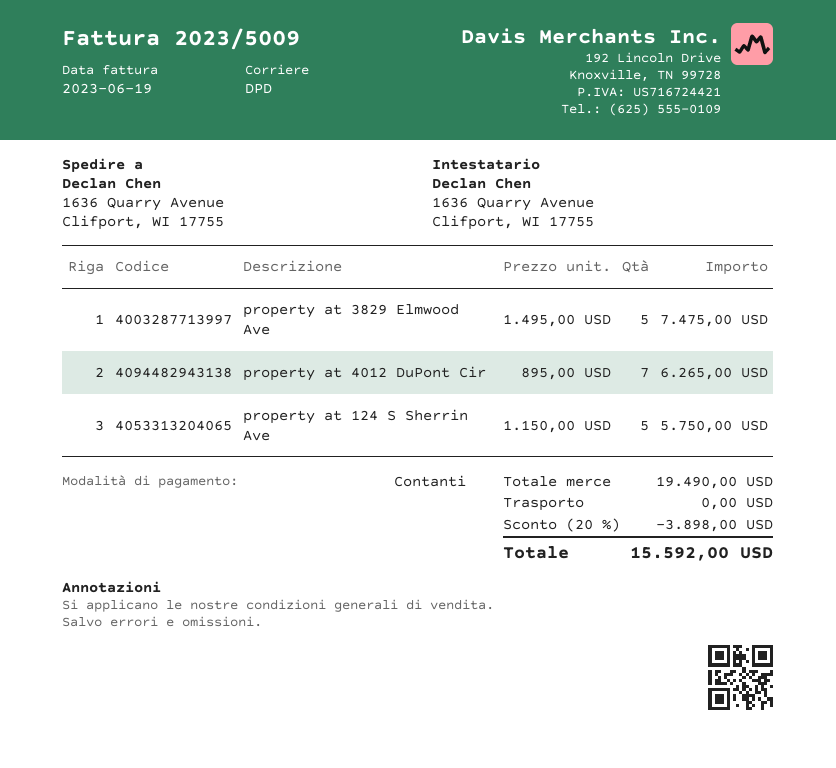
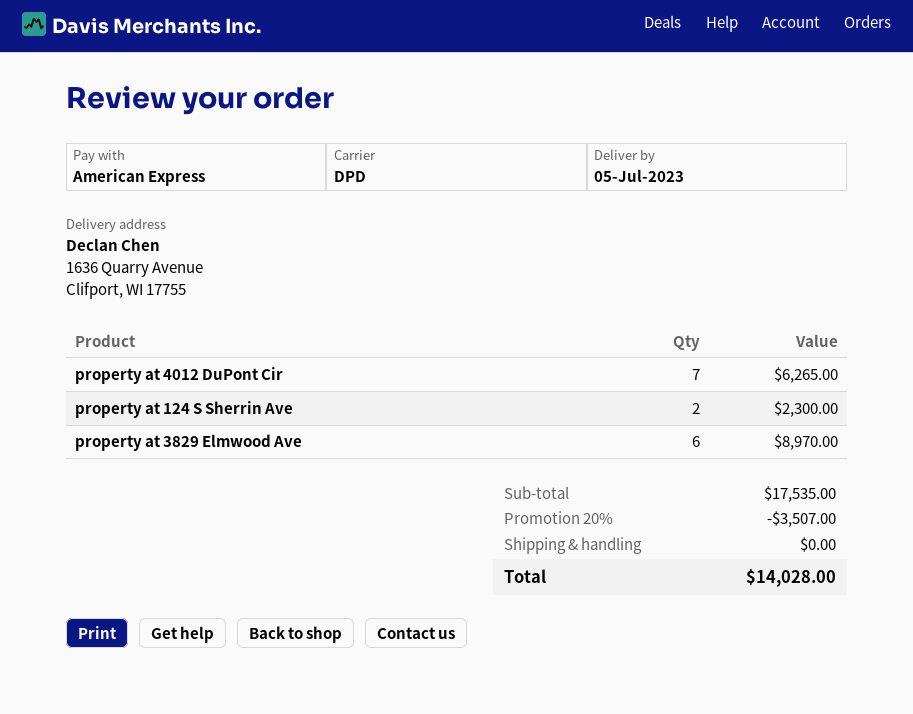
payment method: cash -> American Express
property at 3829 Elmwood Ave: 5 for 7475.00 -> 6 for 8970.00
property at 124 S Sherrin Ave: 5 for 5750.00 -> 2 for 2300.00
subtotal: 19490.00 -> 17535.00
discount: 20% = 3898.00 -> 20% = 3507.00
total: 15592.00 -> 14028.00

